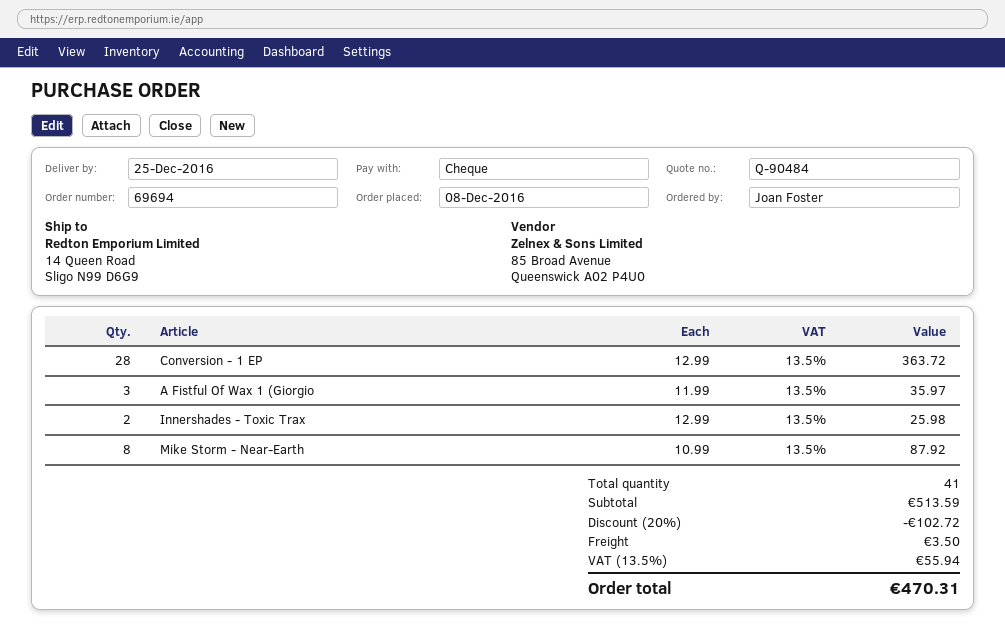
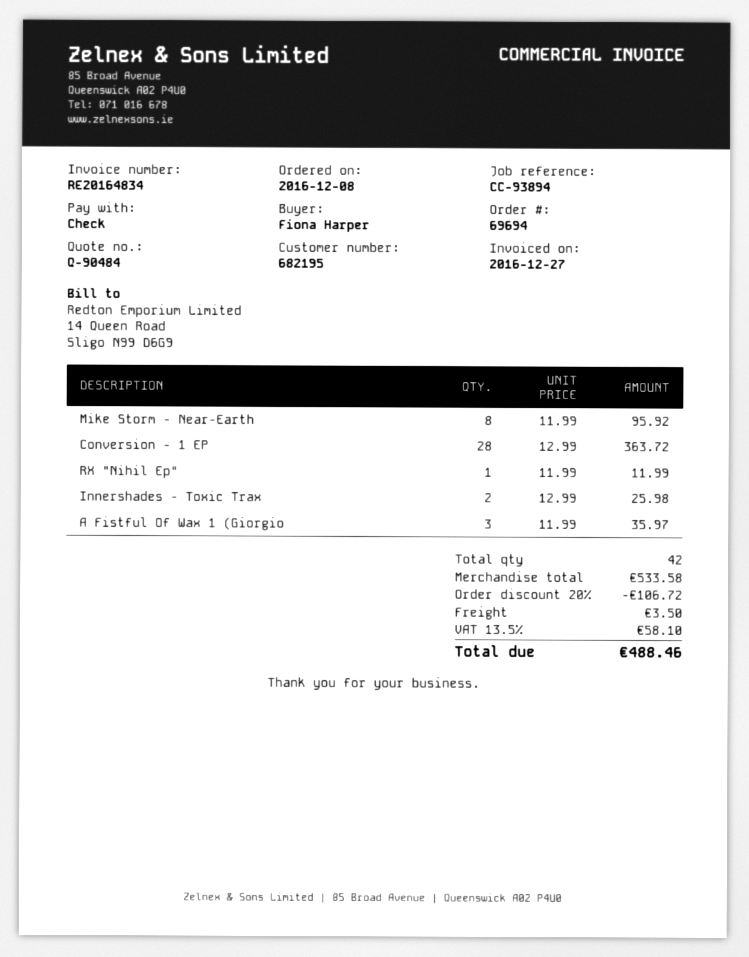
ordered by: Joan Foster -> Fiona Harper
Mike Storm - Near-Earth: 8 x 10.99 = 87.92 -> 8 x 11.99 = 95.92
RX "Nihil Ep": none -> 1 x 11.99 = 11.99
total quantity: 41 -> 42
subtotal: 513.59 -> 533.58
discount: 20% = 102.72 -> 20% = 106.72
tax: 13.5% = 55.94 -> 13.5% = 58.10
total: 470.31 -> 488.46

